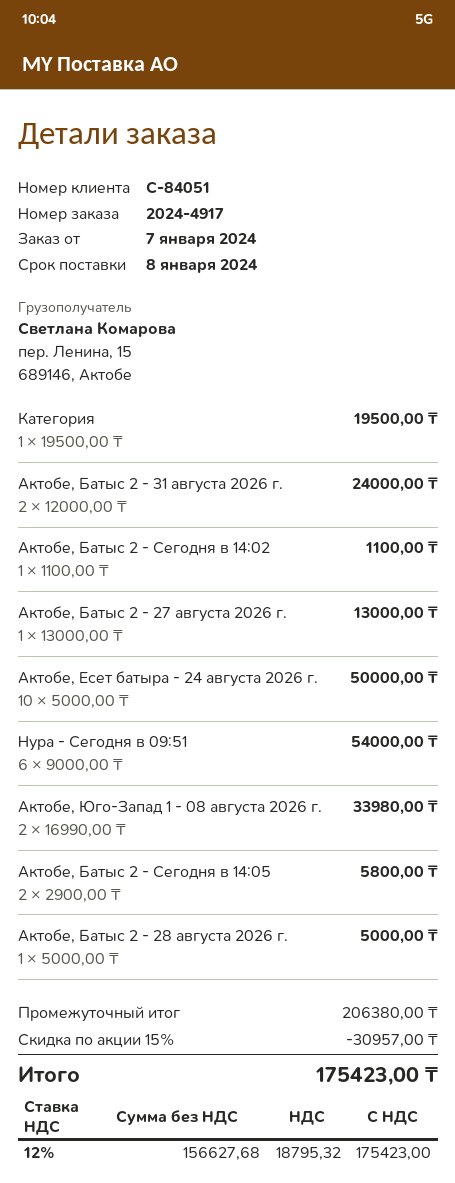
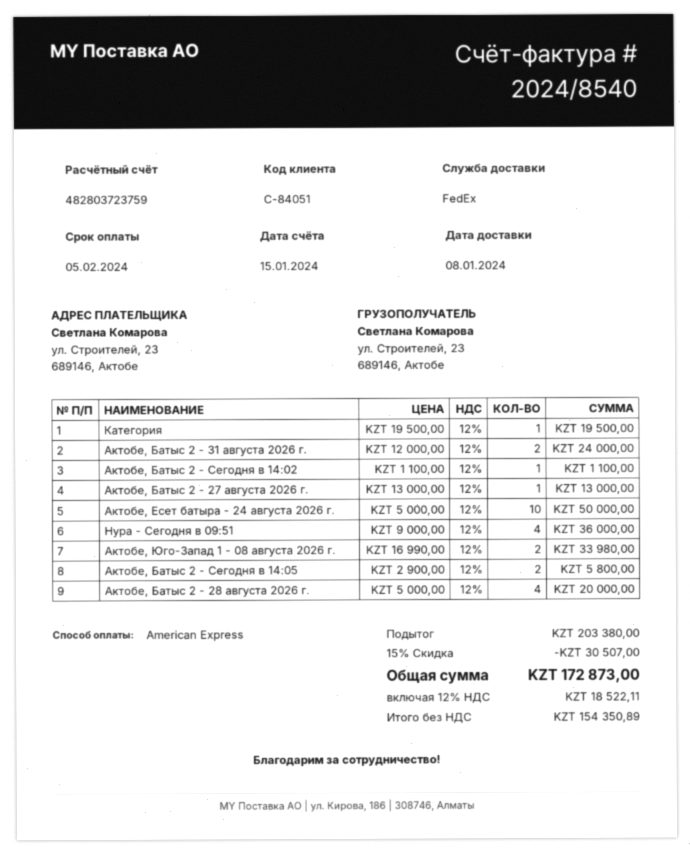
ship to: пер. Ленина, 15, 689146, Актобе -> ул. Строителей, 23, 689146, Актобе
Нура - Сегодня в 09:51: 6 x 9000.00 = 54000.00 -> 4 x 9000.00 = 36000.00
Актобе, Батыс 2 - 28 августа 2026 г.: 1 x 5000.00 = 5000.00 -> 4 x 5000.00 = 20000.00
subtotal: 206380.00 -> 203380.00
discount: 15% = 30957.00 -> 15% = 30507.00
net: 156627.68 -> 154350.89
tax: 12% = 18795.32 -> 12% = 18522.11
total: 175423.00 -> 172873.00

